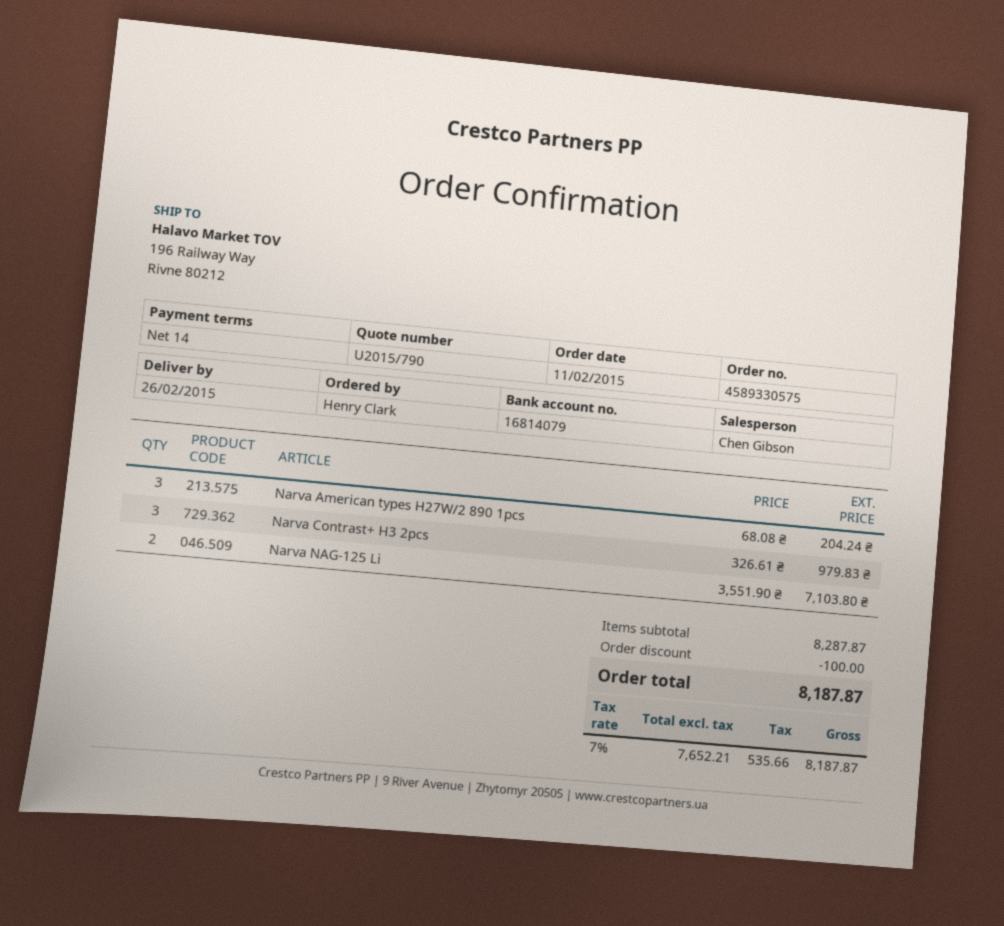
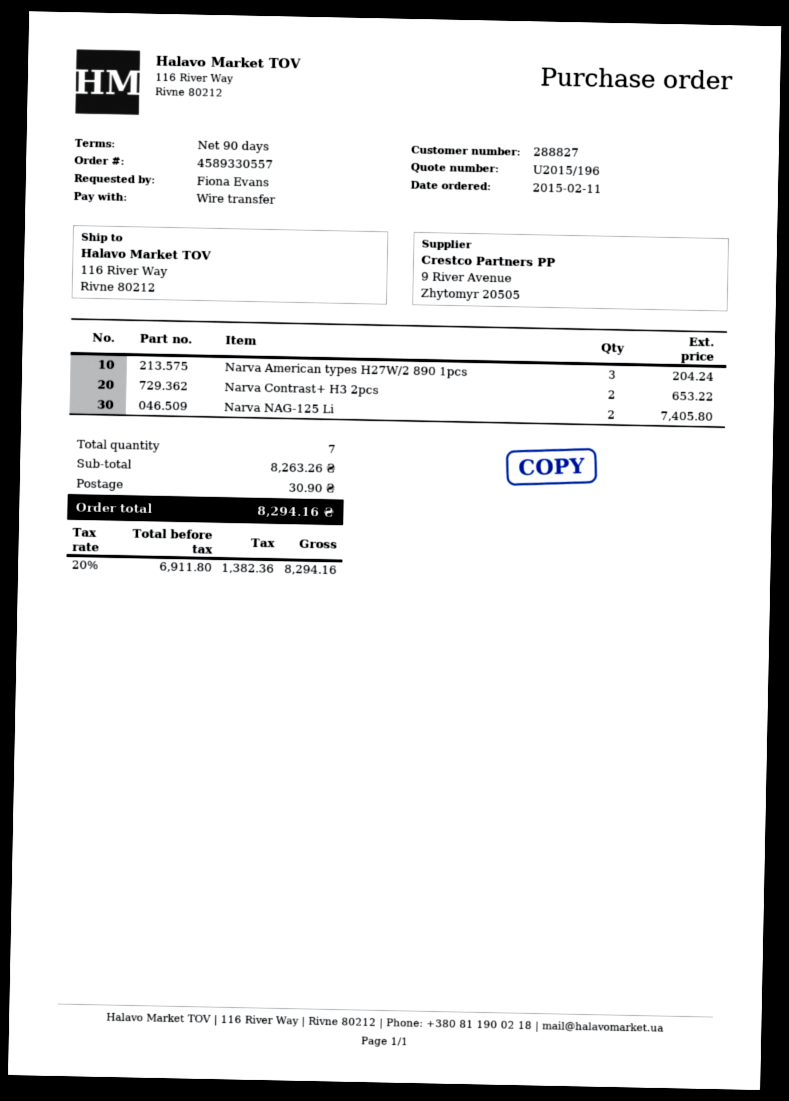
quote number: U2015/790 -> U2015/196
order number: 4589330575 -> 4589330557
payment terms: 14 days -> 90 days
ordered by: Henry Clark -> Fiona Evans
ship to: 196 Railway Way, Rivne 80212 -> 116 River Way, Rivne 80212
Narva Contrast+ H3 2pcs: 3 for 979.83 -> 2 for 653.22
Narva NAG-125 Li: 2 for 7103.80 -> 2 for 7405.80
subtotal: 8287.87 -> 8263.26
discount: 100.00 -> none
shipping: none -> 30.90
net: 7652.21 -> 6911.80
tax: 7% = 535.66 -> 20% = 1382.36
total: 8187.87 -> 8294.16

